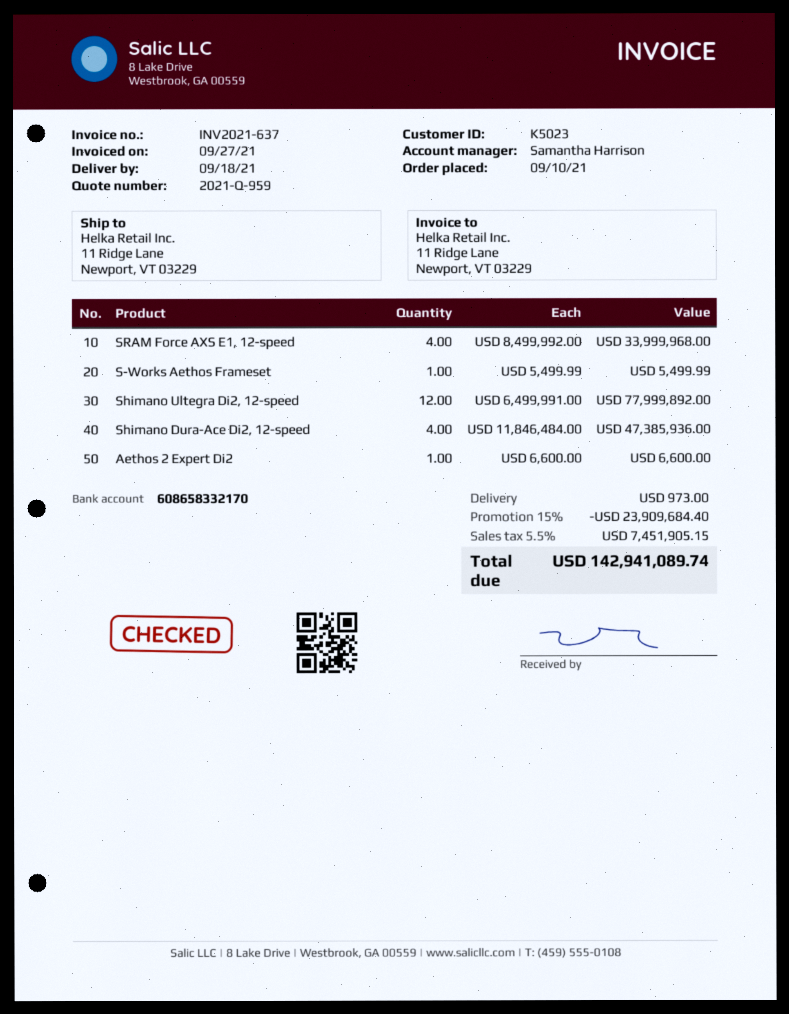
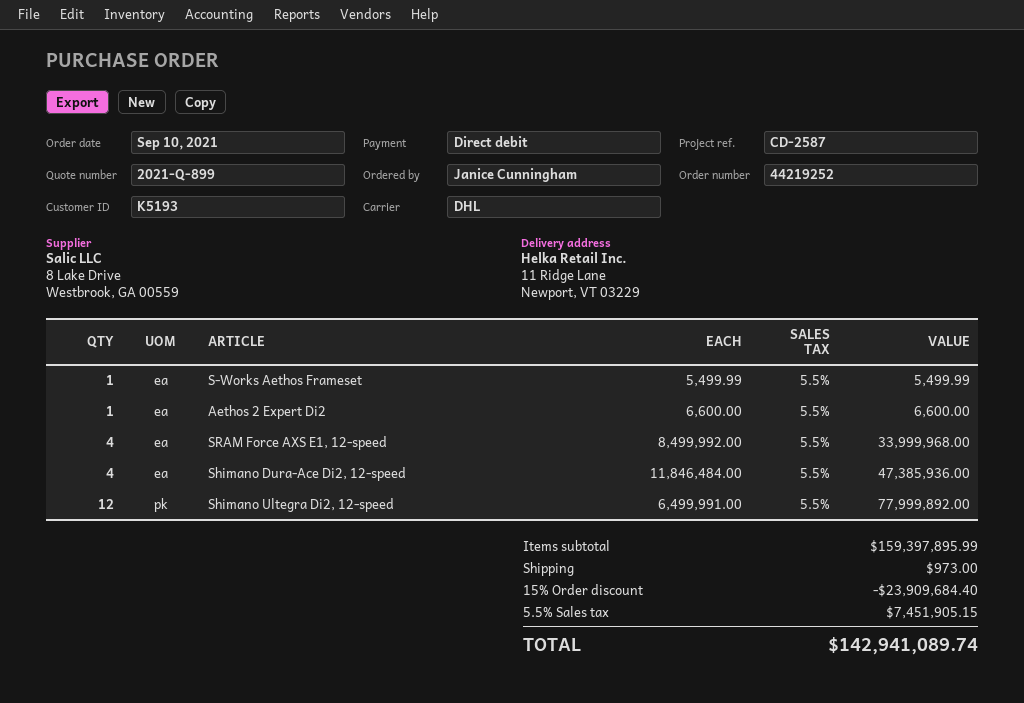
quote number: 2021-Q-959 -> 2021-Q-899
customer number: K5023 -> K5193

